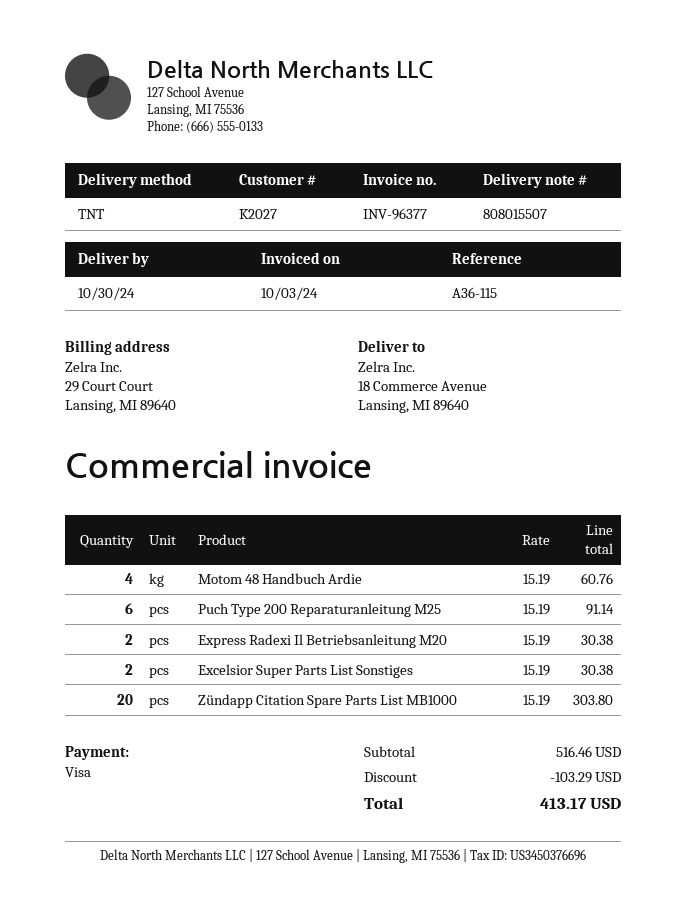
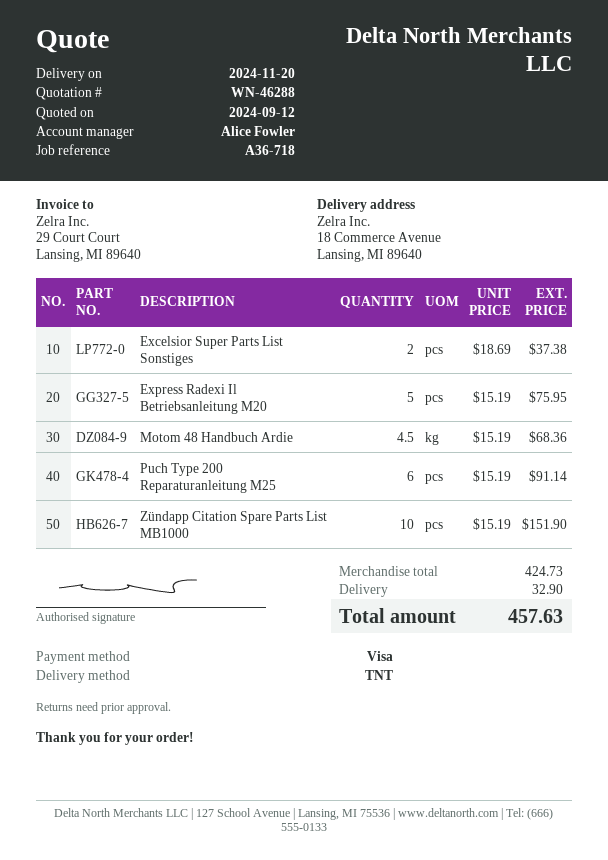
delivery date: 2024-10-30 -> 2024-11-20
reference: A36-115 -> A36-718
Motom 48 Handbuch Ardie: 4 x 15.19 = 60.76 -> 4.5 x 15.19 = 68.36
Express Radexi Il Betriebsanleitung M20: 2 x 15.19 = 30.38 -> 5 x 15.19 = 75.95
Excelsior Super Parts List Sonstiges: 2 x 15.19 = 30.38 -> 2 x 18.69 = 37.38
Zündapp Citation Spare Parts List MB1000: 20 x 15.19 = 303.80 -> 10 x 15.19 = 151.90
subtotal: 516.46 -> 424.73
discount: 103.29 -> none
shipping: none -> 32.90
total: 413.17 -> 457.63

